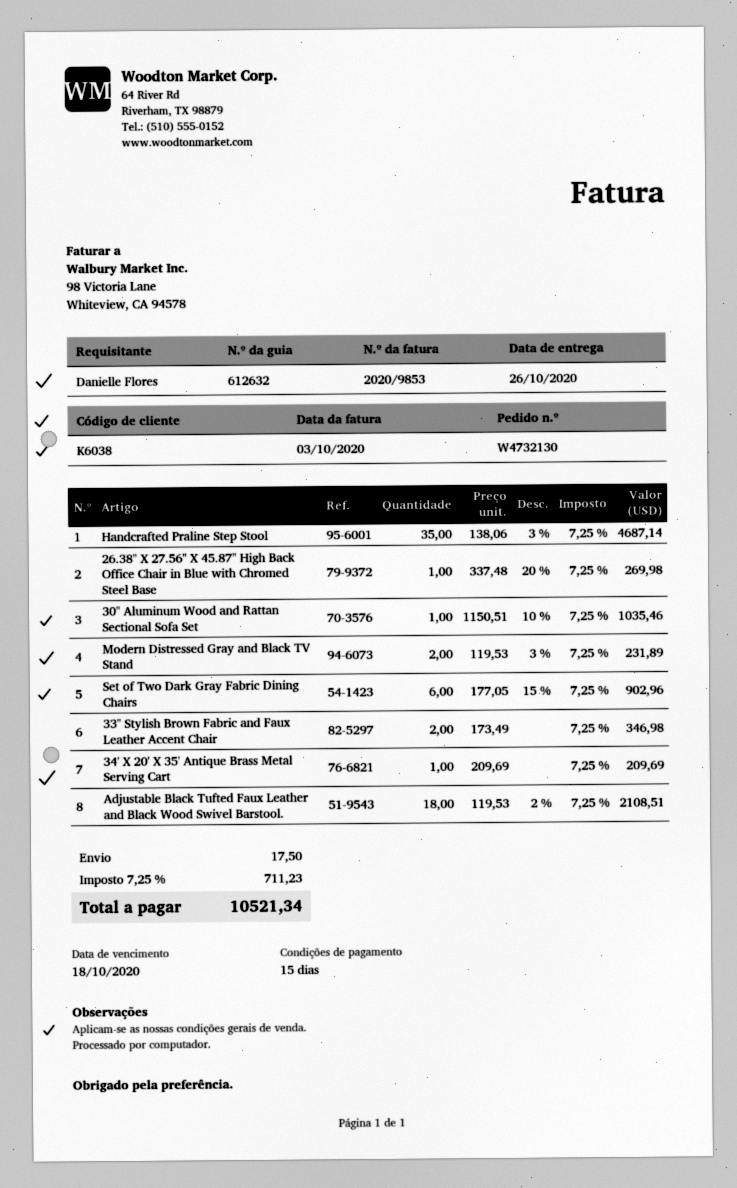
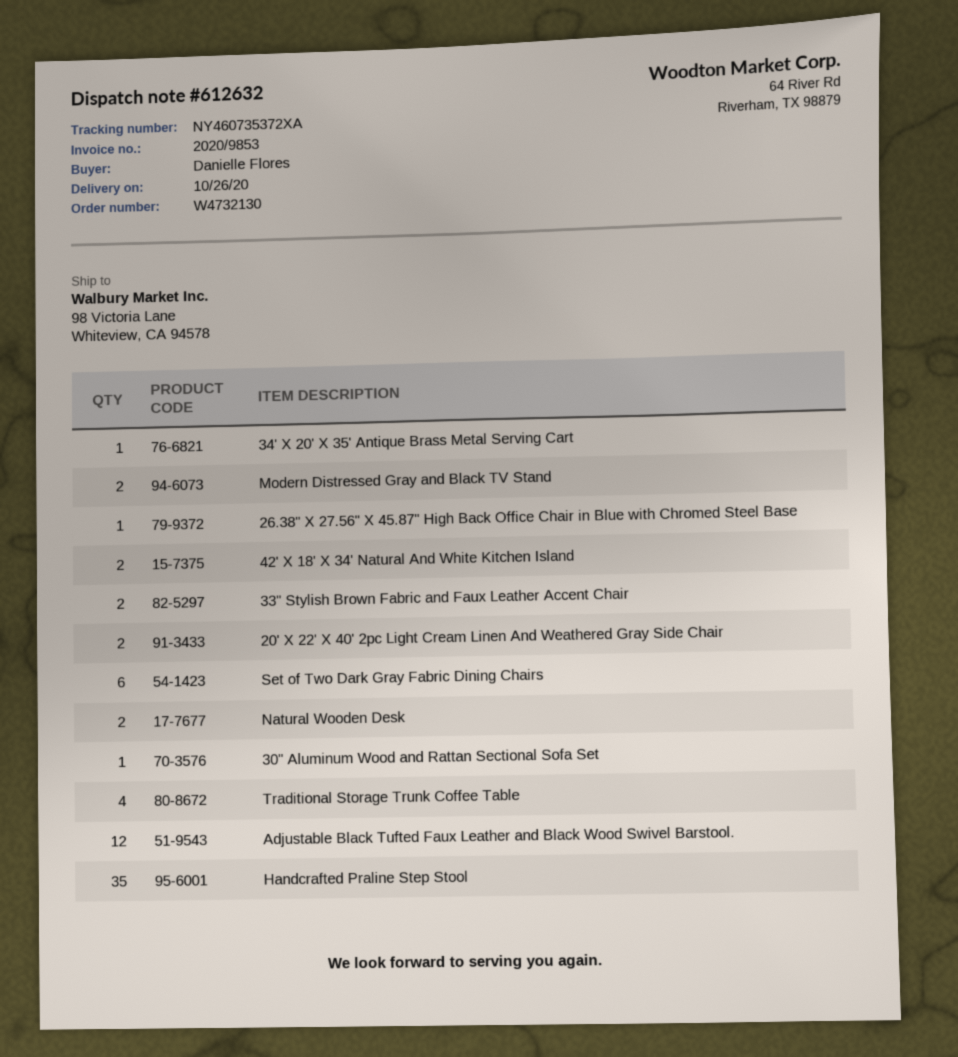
Adjustable Black Tufted Faux Leather and Black Wood Swivel Barstool.: 18 -> 12
42' X 18' X 34' Natural And White Kitchen Island: none -> 2
20' X 22' X 40' 2pc Light Cream Linen And Weathered Gray Side Chair: none -> 2
Natural Wooden Desk: none -> 2
Traditional Storage Trunk Coffee Table: none -> 4

